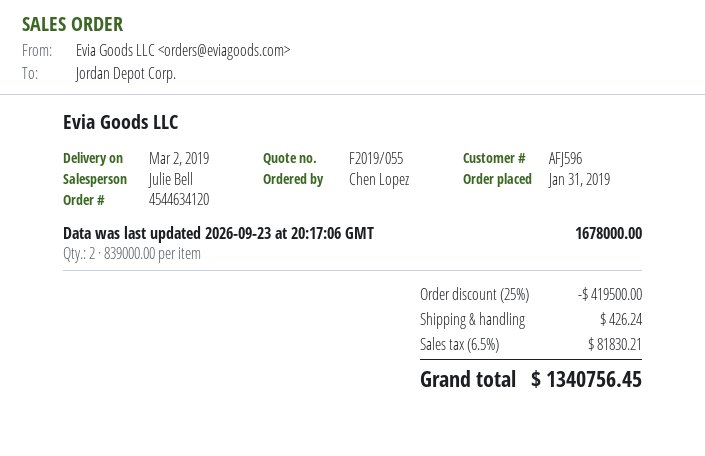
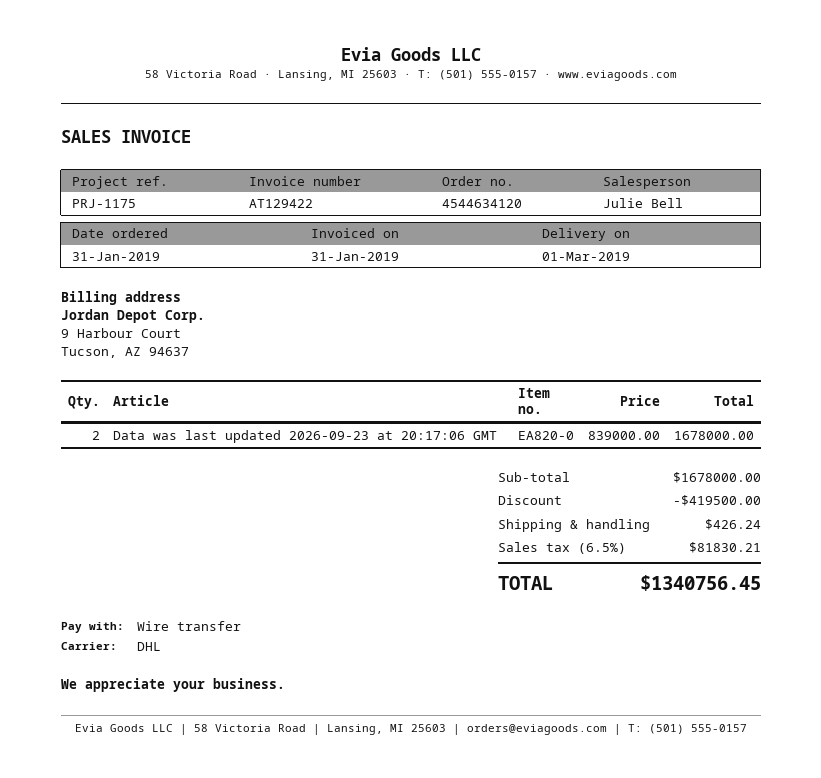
delivery date: 2019-03-02 -> 2019-03-01

